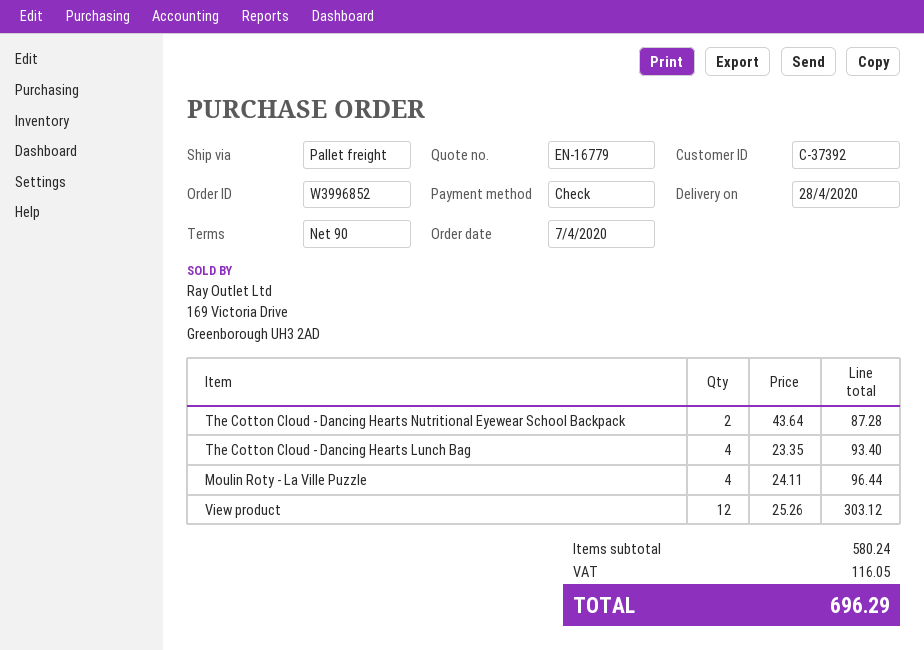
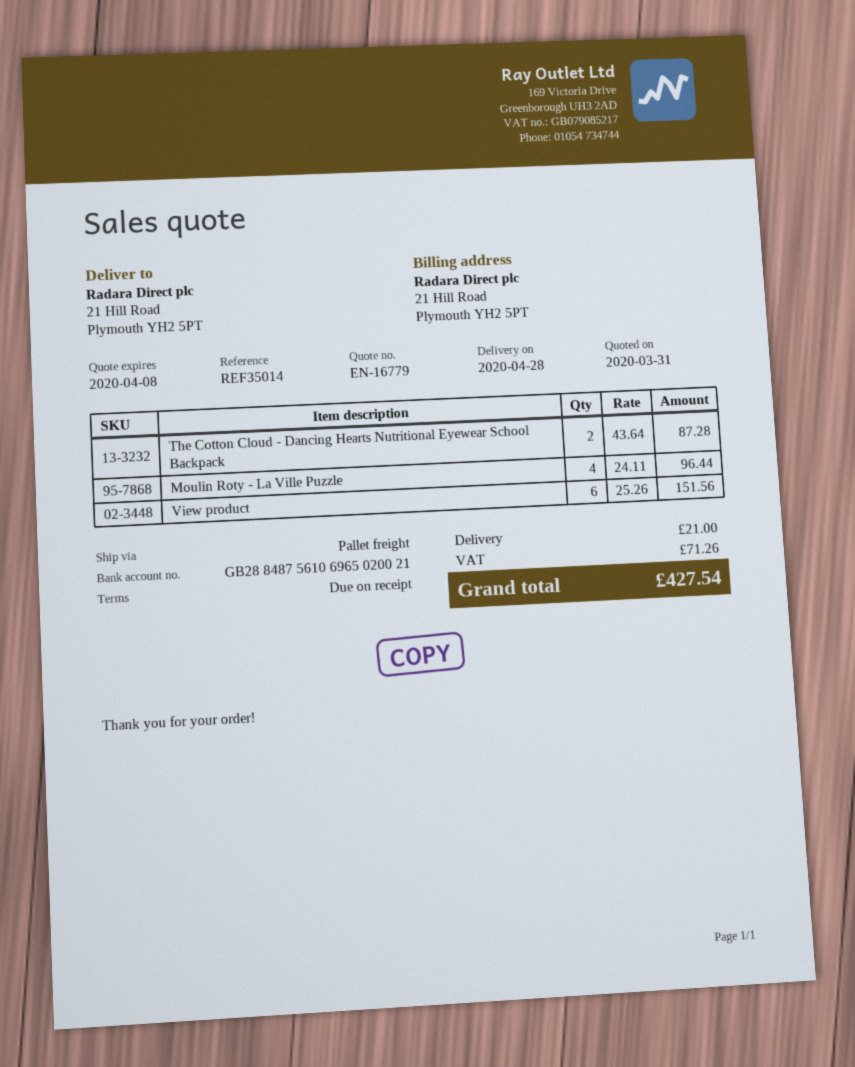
payment terms: 90 days -> on receipt
The Cotton Cloud - Dancing Hearts Lunch Bag: 4 x 23.35 = 93.40 -> none
View product: 12 x 25.26 = 303.12 -> 6 x 25.26 = 151.56
shipping: none -> 21.00
tax: 116.05 -> 71.26
total: 696.29 -> 427.54

